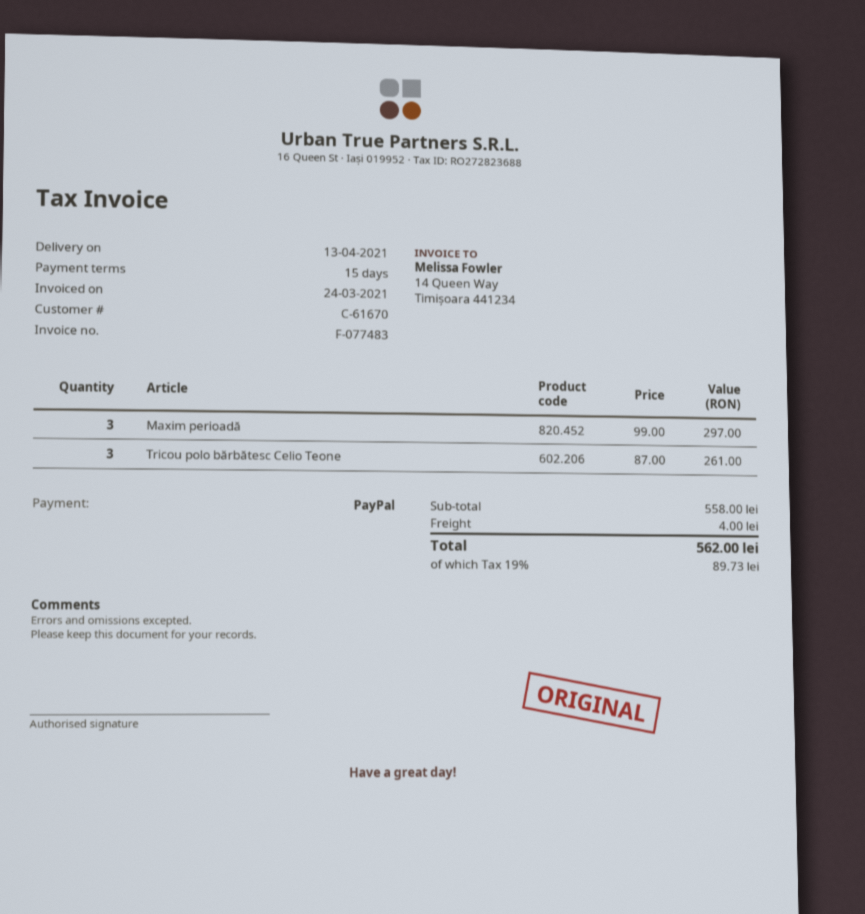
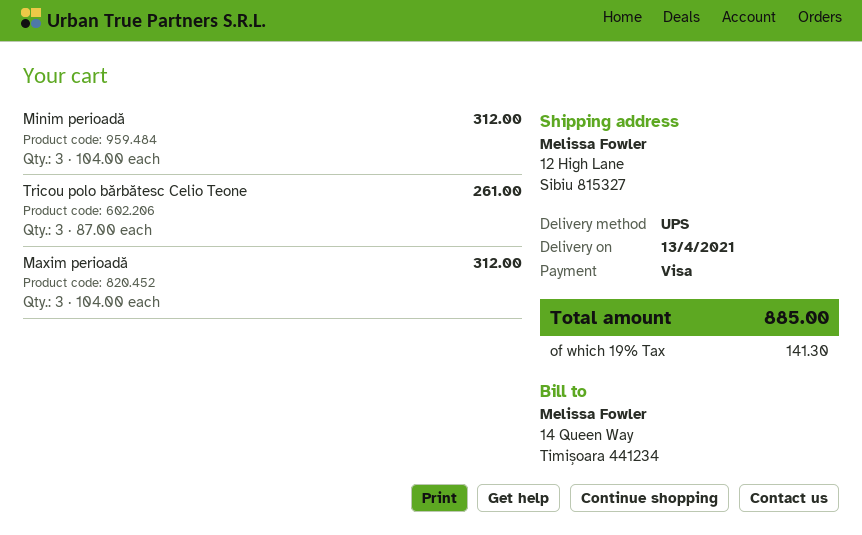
payment method: PayPal -> Visa
Maxim perioadă: 3 x 99.00 = 297.00 -> 3 x 104.00 = 312.00
Minim perioadă: none -> 3 x 104.00 = 312.00
shipping: 4.00 -> none
tax: 19% = 89.73 -> 19% = 141.30
total: 562.00 -> 885.00

